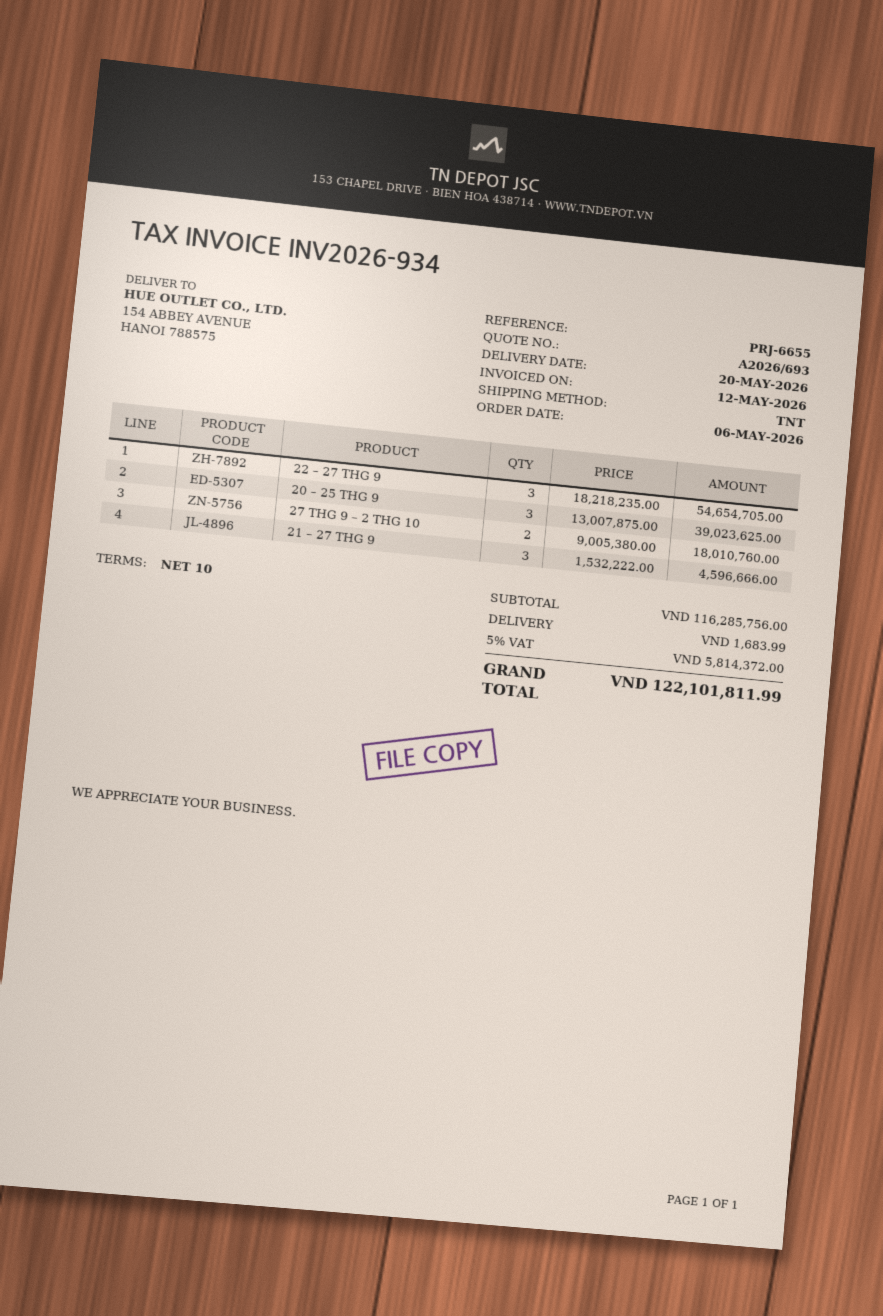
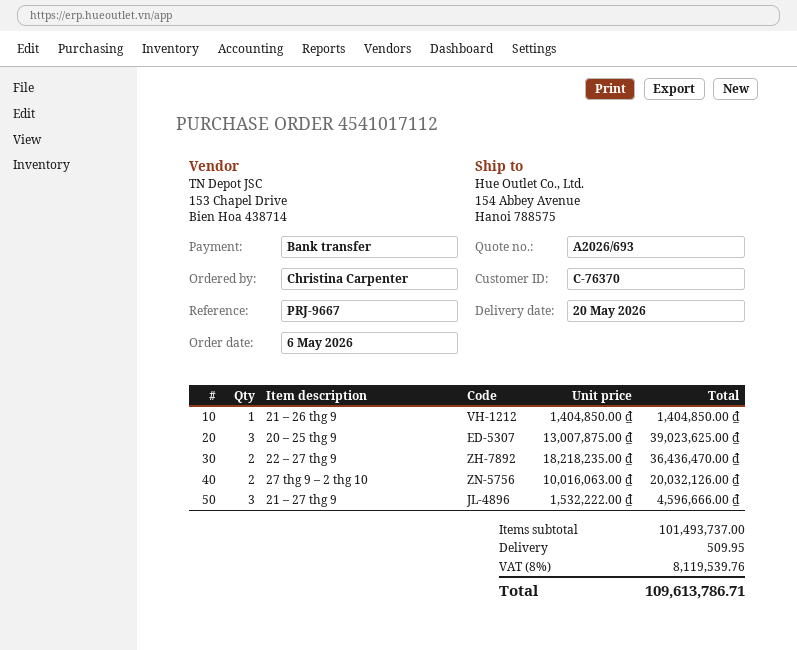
reference: PRJ-6655 -> PRJ-9667
22 – 27 THG 9: 3 x 18218235.00 = 54654705.00 -> 2 x 18218235.00 = 36436470.00
27 THG 9 – 2 THG 10: 2 x 9005380.00 = 18010760.00 -> 2 x 10016063.00 = 20032126.00
21 – 26 thg 9: none -> 1 x 1404850.00 = 1404850.00
subtotal: 116285756.00 -> 101493737.00
shipping: 1683.99 -> 509.95
tax: 5% = 5814372.00 -> 8% = 8119539.76
total: 122101811.99 -> 109613786.71

